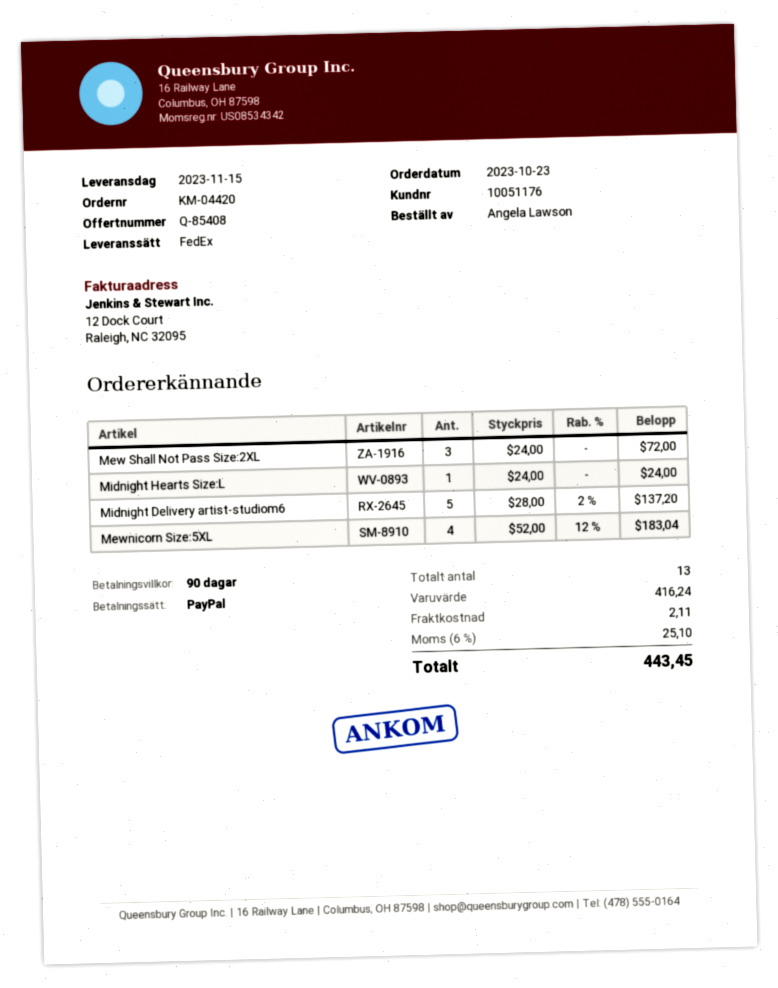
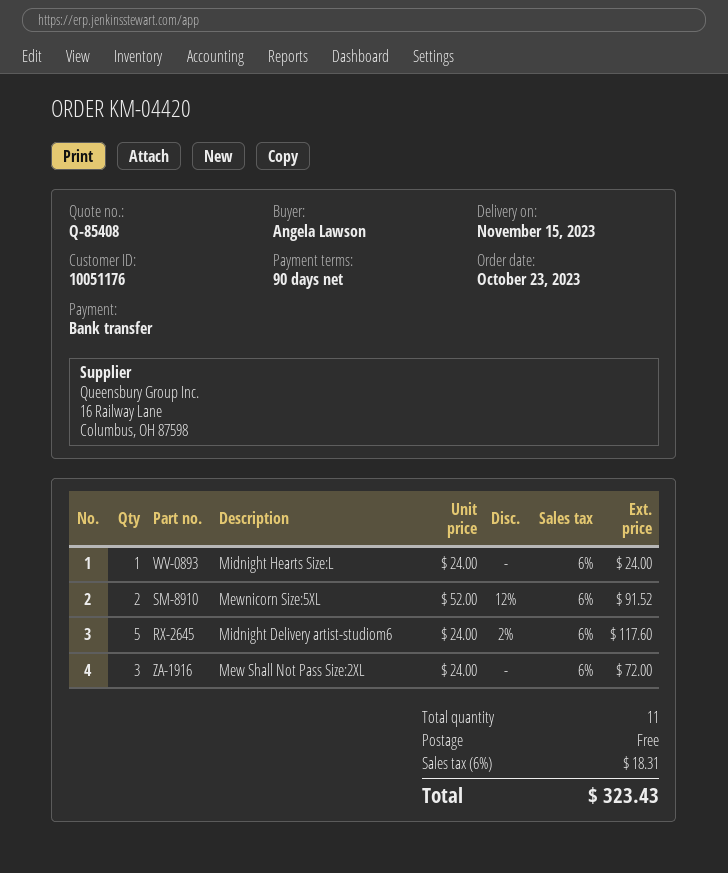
payment method: PayPal -> bank transfer
Midnight Delivery artist-studiom6: 5 x 28.00 - 2% = 137.20 -> 5 x 24.00 - 2% = 117.60
Mewnicorn Size:5XL: 4 x 52.00 - 12% = 183.04 -> 2 x 52.00 - 12% = 91.52
total quantity: 13 -> 11
shipping: 2.11 -> 0.00
tax: 6% = 25.10 -> 6% = 18.31
total: 443.45 -> 323.43

